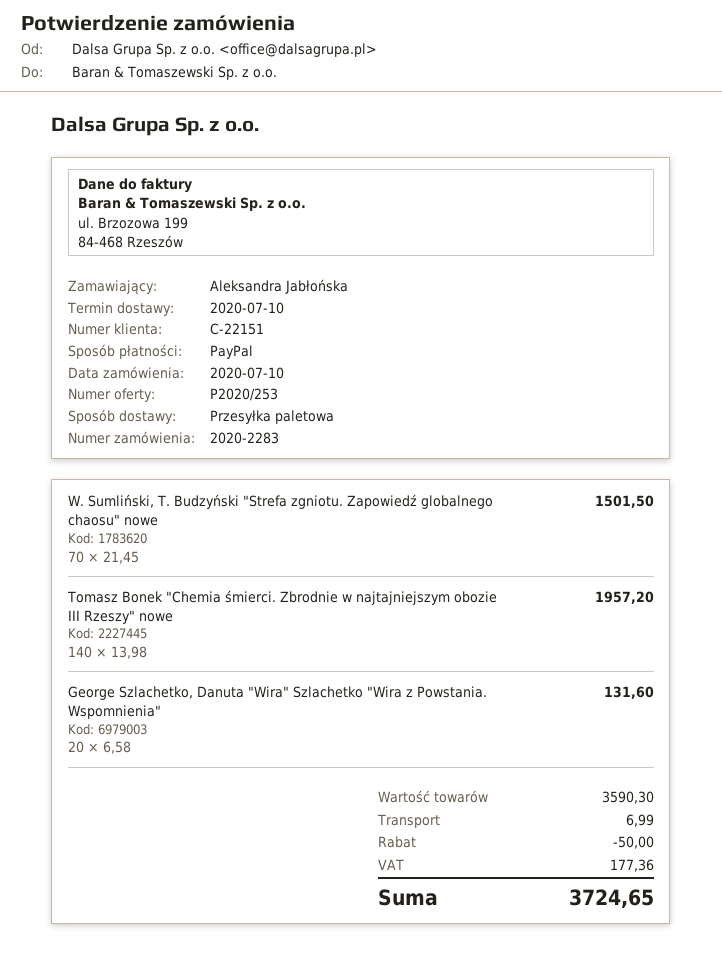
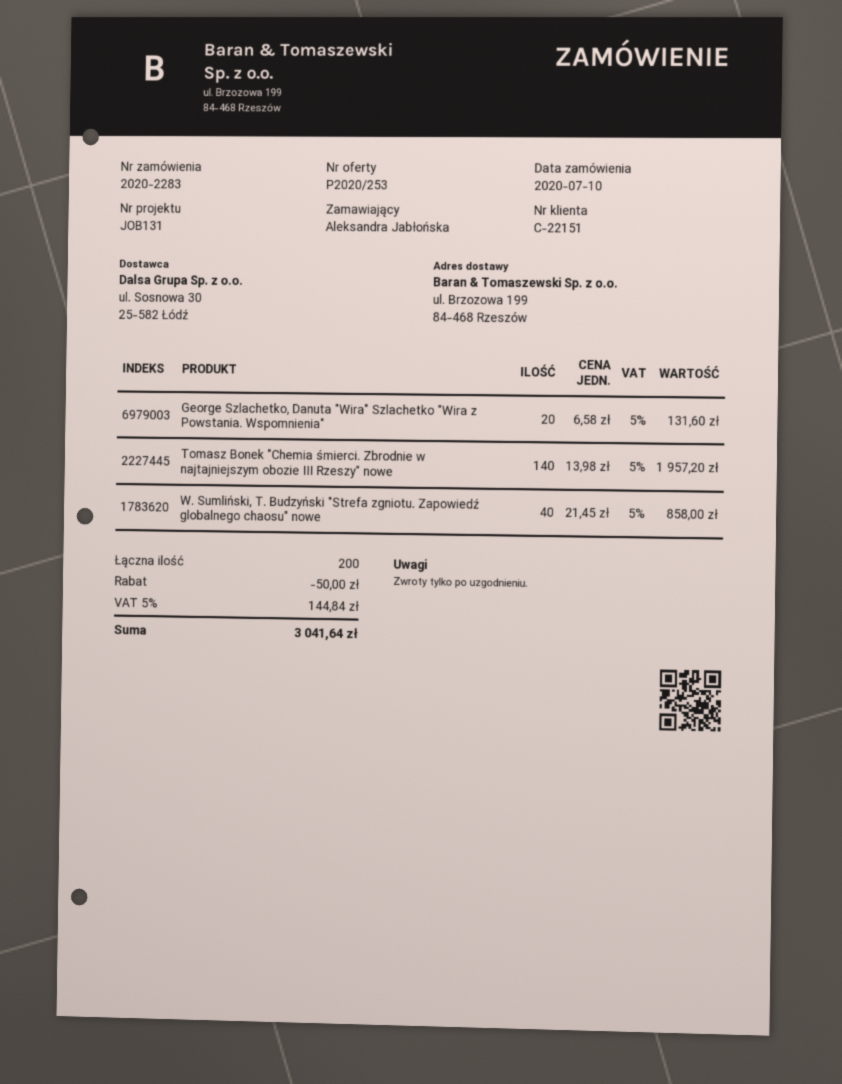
W. Sumliński, T. Budzyński "Strefa zgniotu. Zapowiedź globalnego chaosu" nowe: 70 x 21.45 = 1501.50 -> 40 x 21.45 = 858.00
shipping: 6.99 -> none
tax: 177.36 -> 144.84
total: 3724.65 -> 3041.64

